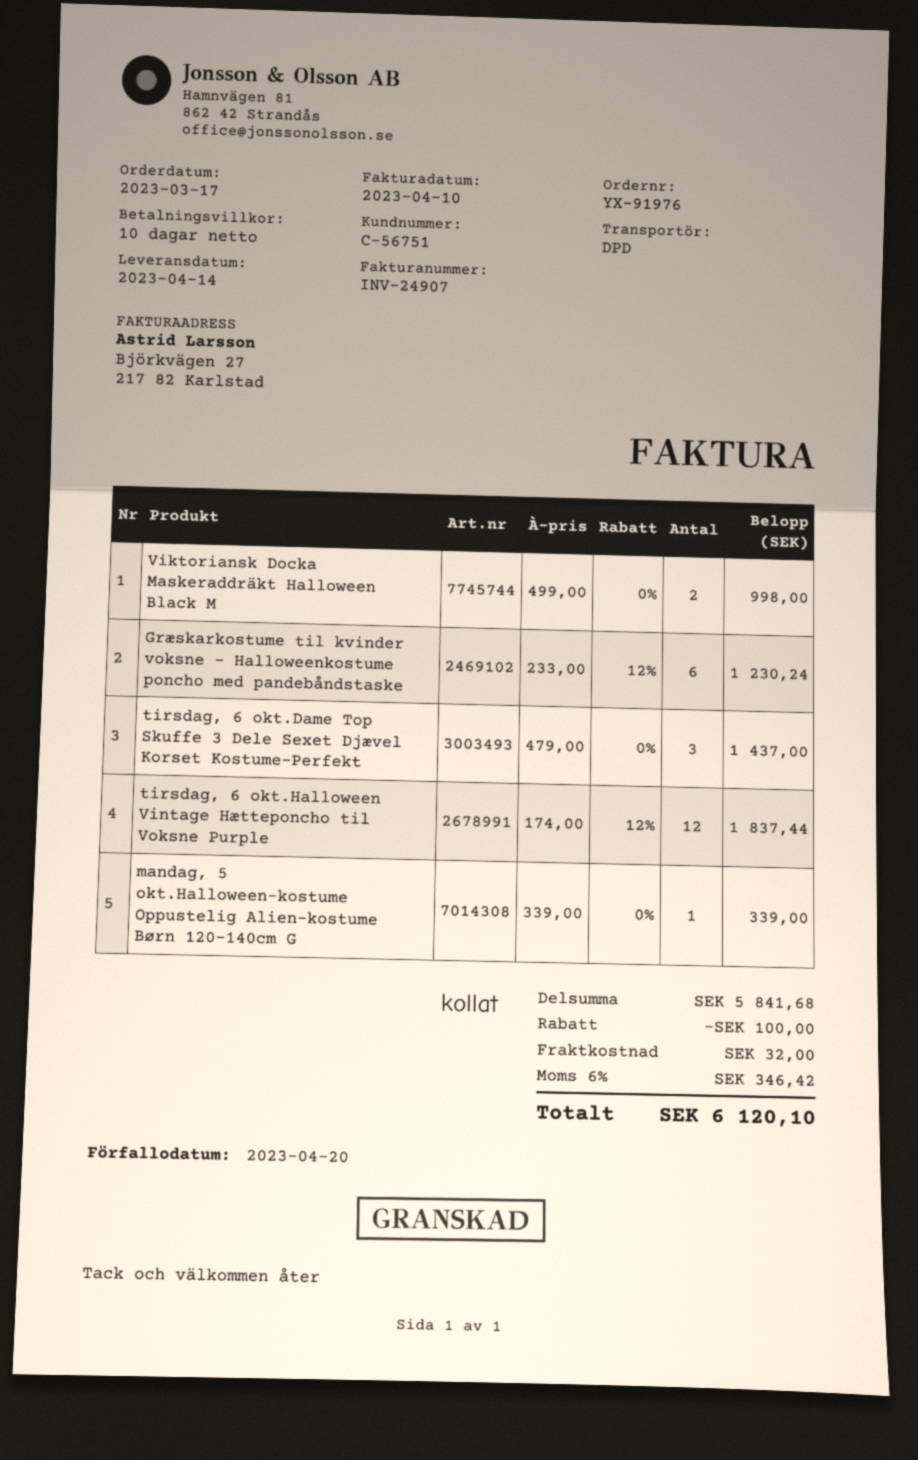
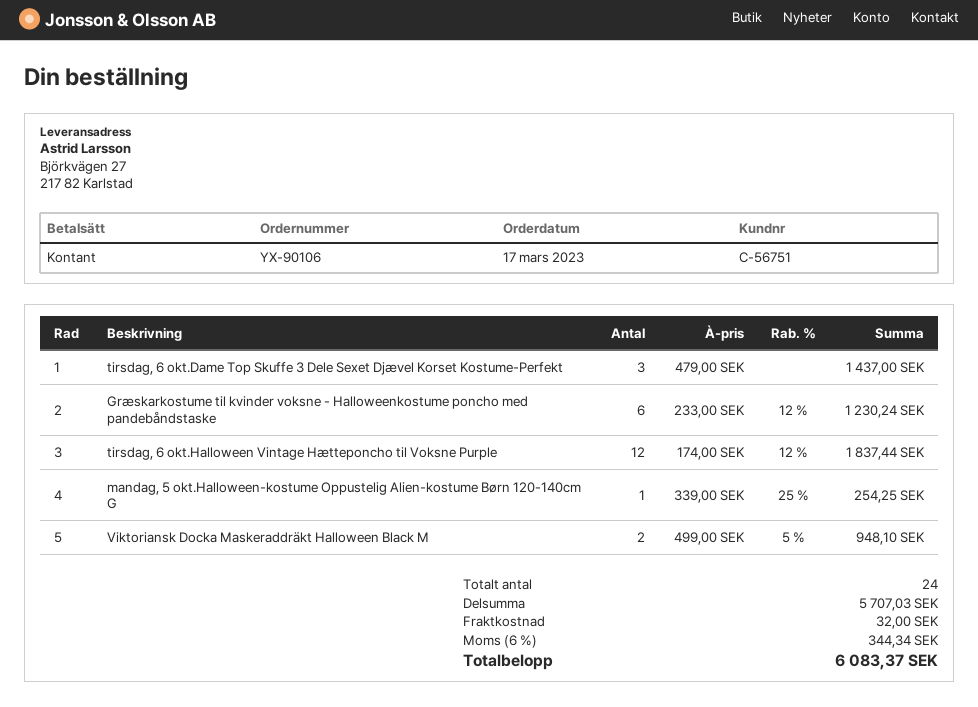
order number: YX-91976 -> YX-90106
Viktoriansk Docka Maskeraddräkt Halloween Black M: 2 x 499.00 = 998.00 -> 2 x 499.00 - 5% = 948.10
mandag, 5 okt.Halloween-kostume Oppustelig Alien-kostume Børn 120-140cm G: 1 x 339.00 = 339.00 -> 1 x 339.00 - 25% = 254.25
subtotal: 5841.68 -> 5707.03
discount: 100.00 -> none
tax: 6% = 346.42 -> 6% = 344.34
total: 6120.10 -> 6083.37

